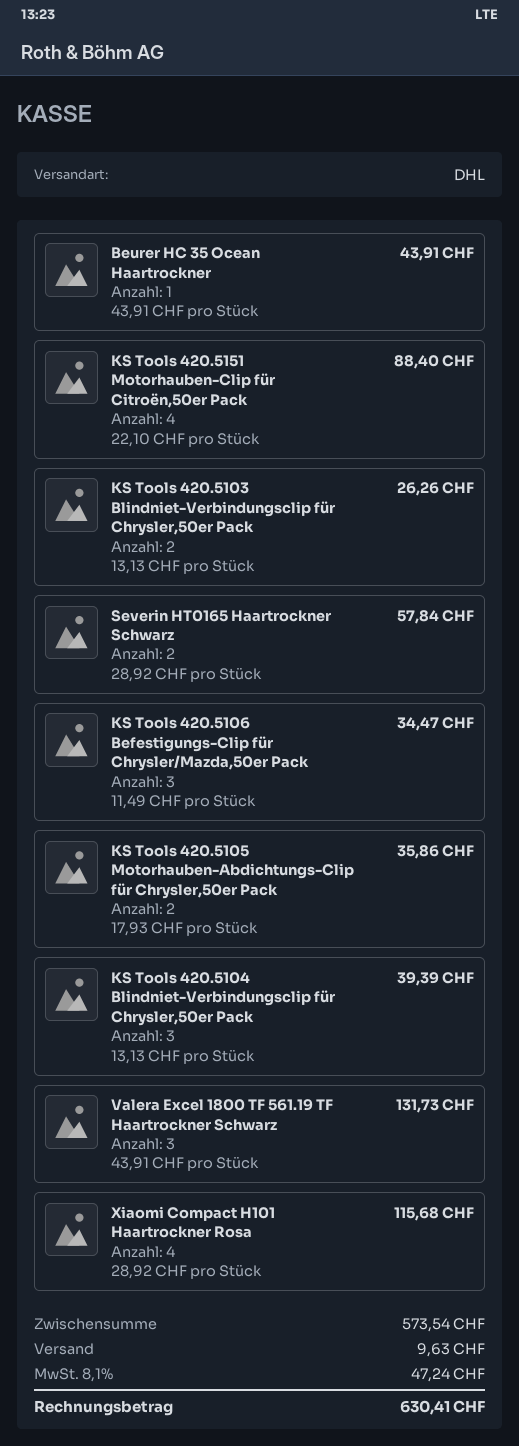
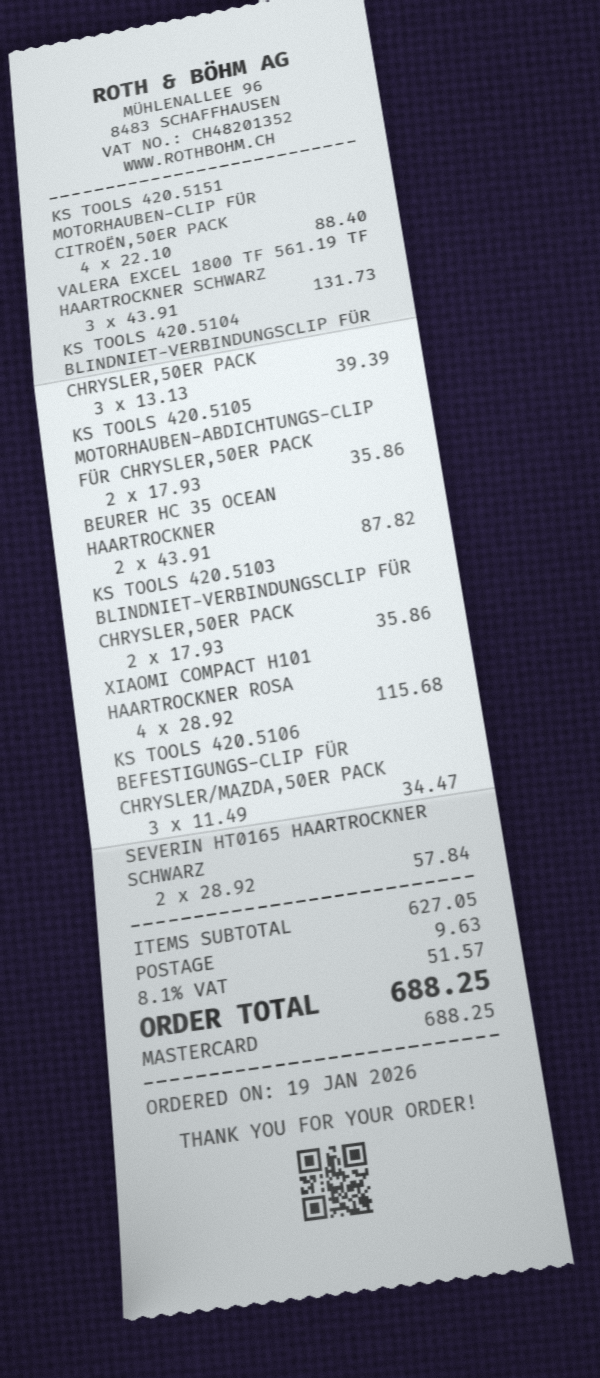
Beurer HC 35 Ocean Haartrockner: 1 x 43.91 = 43.91 -> 2 x 43.91 = 87.82
KS Tools 420.5103 Blindniet-Verbindungsclip für Chrysler,50er Pack: 2 x 13.13 = 26.26 -> 2 x 17.93 = 35.86
subtotal: 573.54 -> 627.05
tax: 8.1% = 47.24 -> 8.1% = 51.57
total: 630.41 -> 688.25

